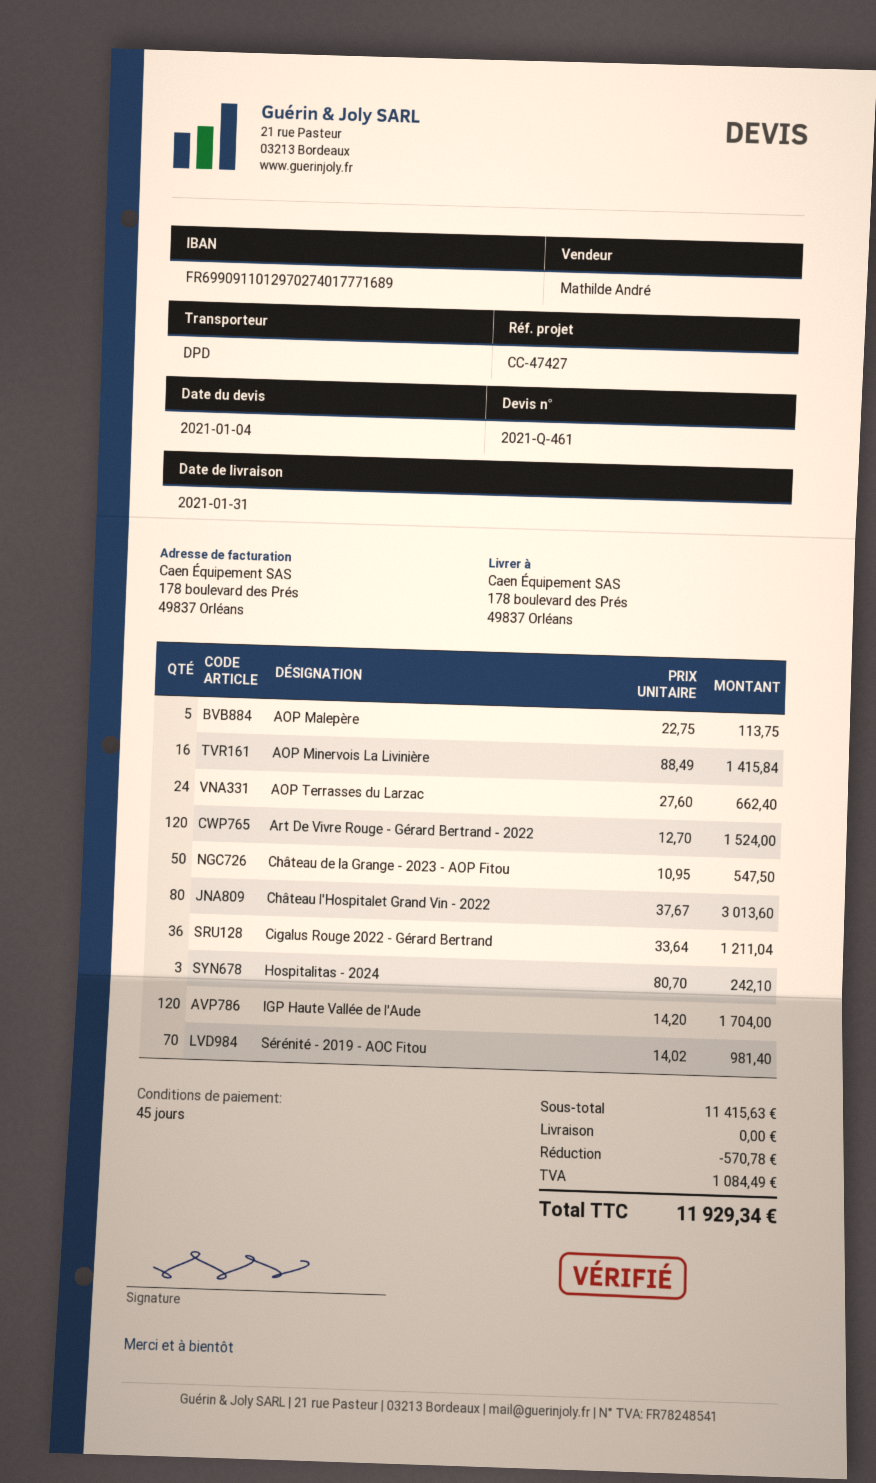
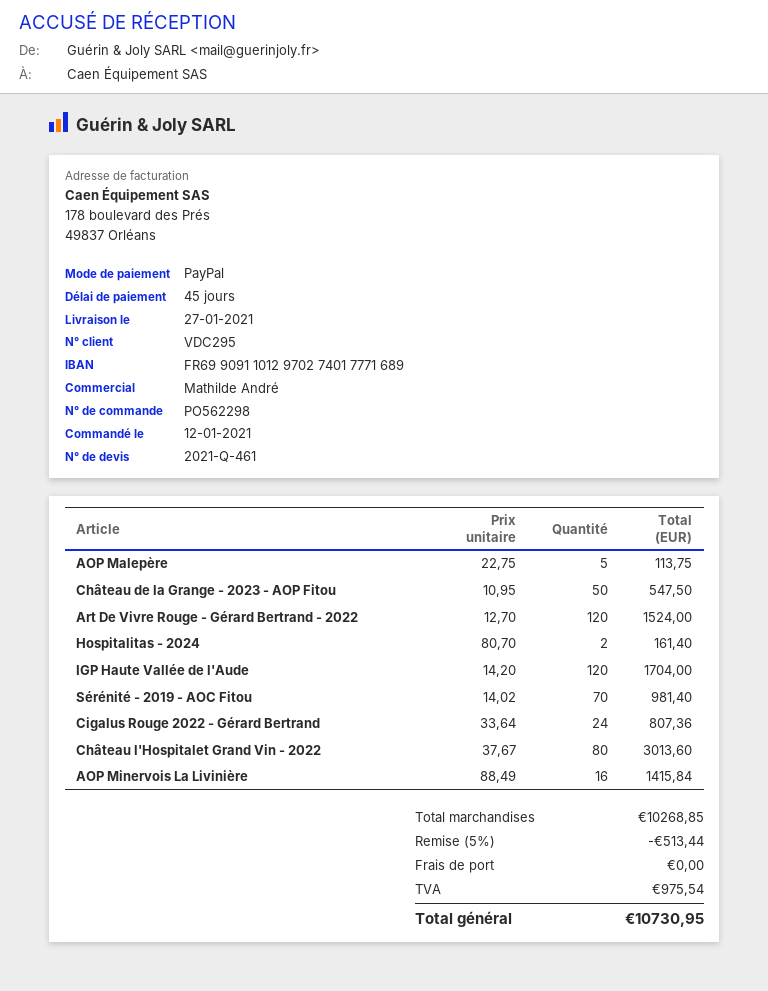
delivery date: 2021-01-31 -> 2021-01-27
AOP Terrasses du Larzac: 24 x 27.60 = 662.40 -> none
Cigalus Rouge 2022 - Gérard Bertrand: 36 x 33.64 = 1211.04 -> 24 x 33.64 = 807.36
Hospitalitas - 2024: 3 x 80.70 = 242.10 -> 2 x 80.70 = 161.40
subtotal: 11415.63 -> 10268.85
discount: 570.78 -> 513.44
tax: 1084.49 -> 975.54
total: 11929.34 -> 10730.95

